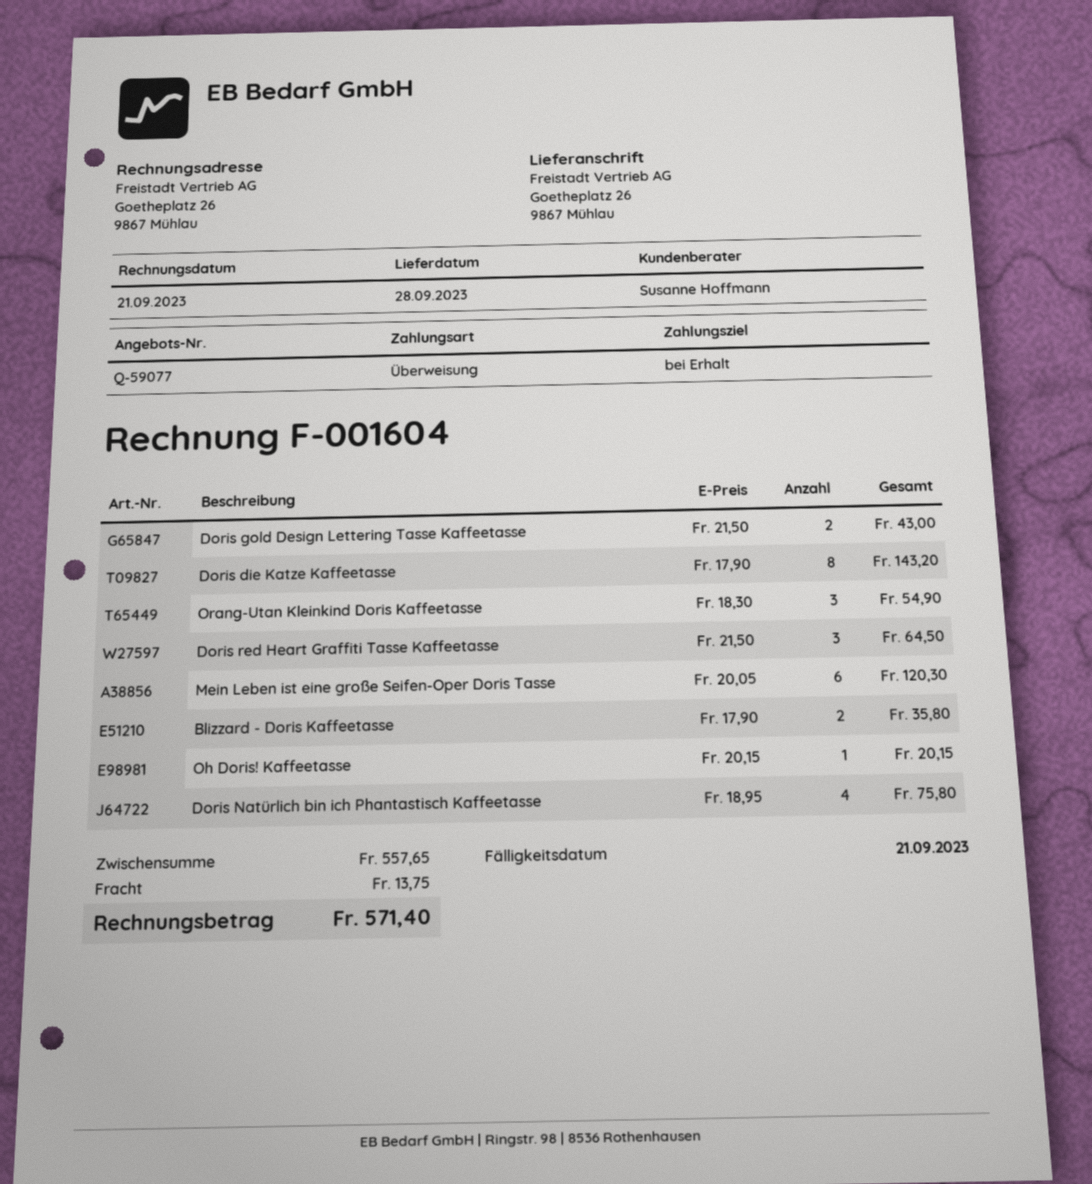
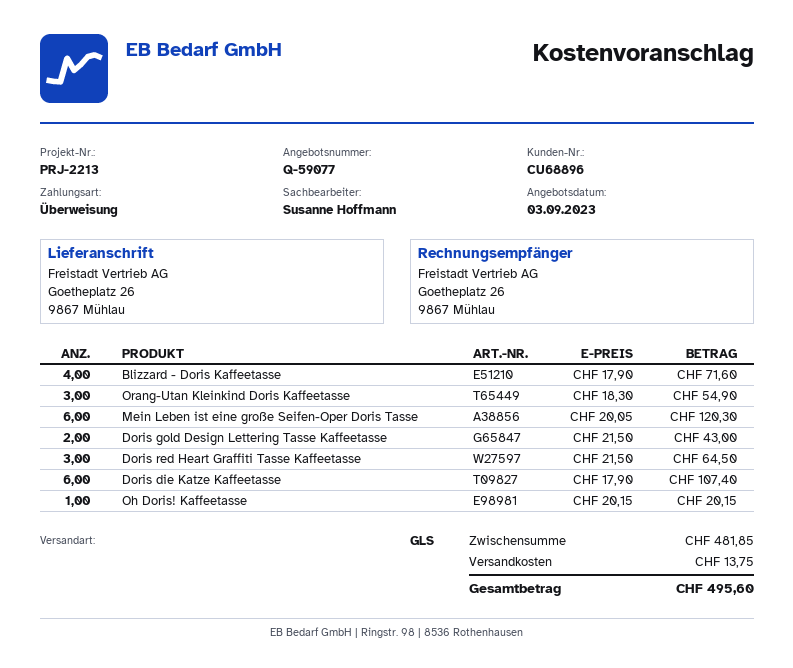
Doris die Katze Kaffeetasse: 8 x 17.90 = 143.20 -> 6 x 17.90 = 107.40
Blizzard - Doris Kaffeetasse: 2 x 17.90 = 35.80 -> 4 x 17.90 = 71.60
Doris Natürlich bin ich Phantastisch Kaffeetasse: 4 x 18.95 = 75.80 -> none
subtotal: 557.65 -> 481.85
total: 571.40 -> 495.60

